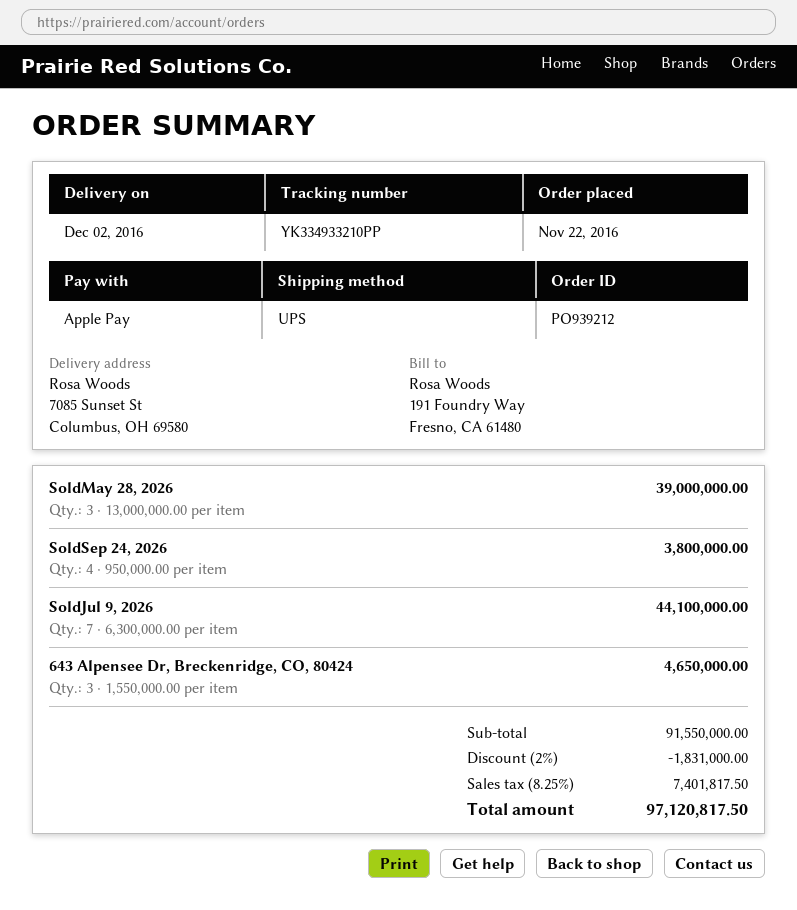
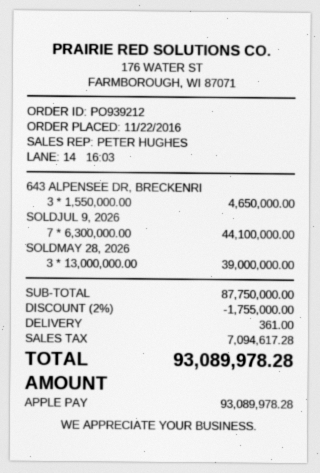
SoldSep 24, 2026: 4 x 950000.00 = 3800000.00 -> none
subtotal: 91550000.00 -> 87750000.00
discount: 2% = 1831000.00 -> 2% = 1755000.00
shipping: none -> 361.00
tax: 7401817.50 -> 7094617.28
total: 97120817.50 -> 93089978.28

